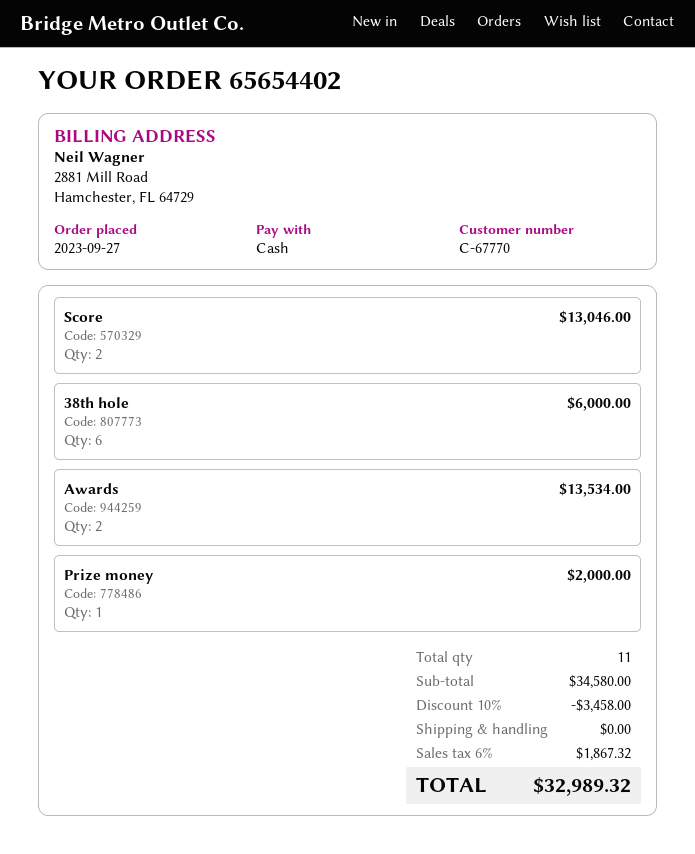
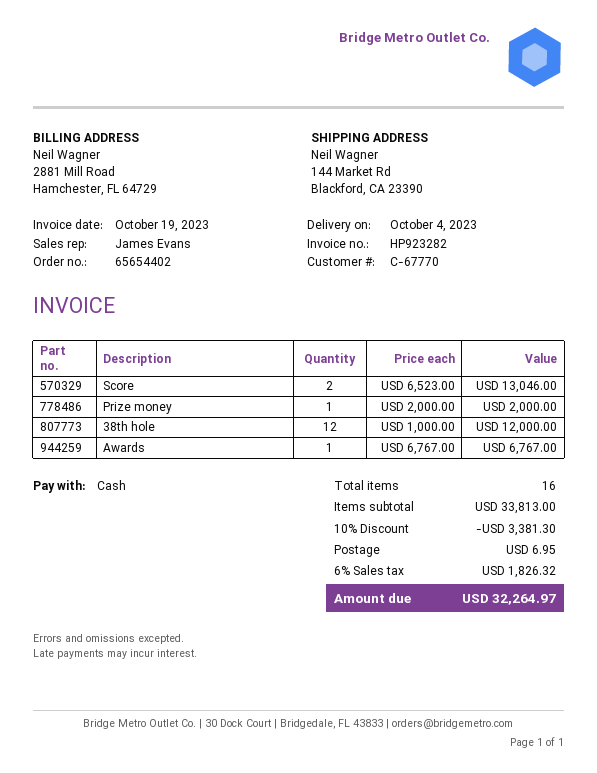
38th hole: 6 for 6000.00 -> 12 for 12000.00
Awards: 2 for 13534.00 -> 1 for 6767.00
total quantity: 11 -> 16
subtotal: 34580.00 -> 33813.00
discount: 10% = 3458.00 -> 10% = 3381.30
shipping: 0.00 -> 6.95
tax: 6% = 1867.32 -> 6% = 1826.32
total: 32989.32 -> 32264.97

